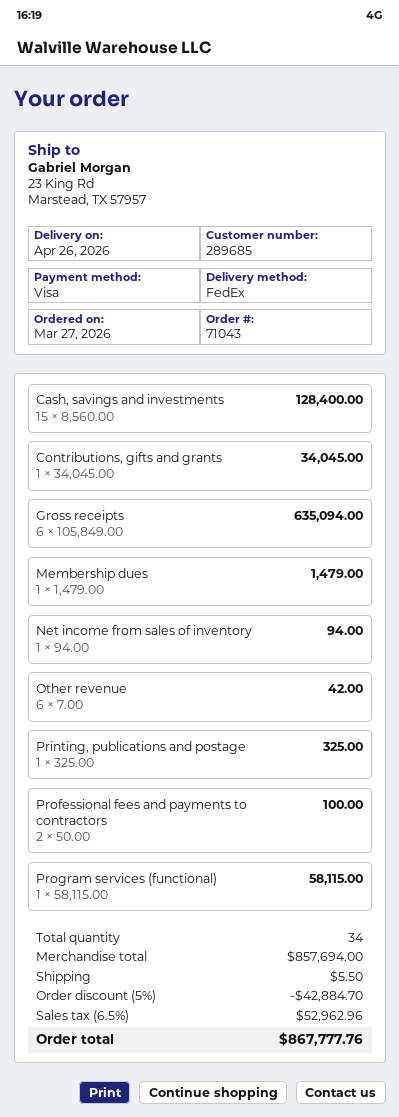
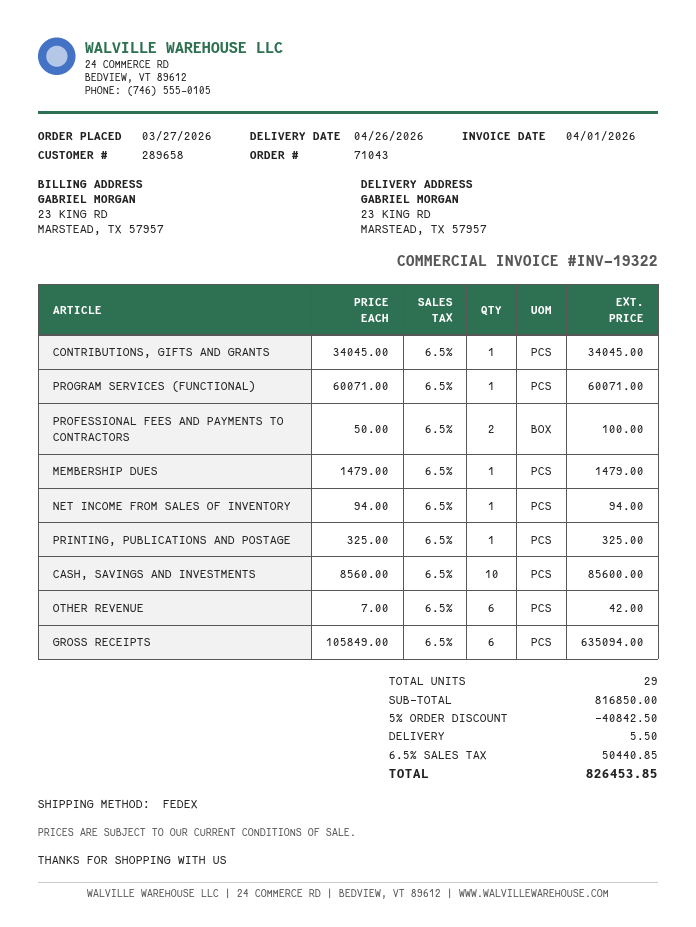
customer number: 289685 -> 289658
Cash, savings and investments: 15 x 8560.00 = 128400.00 -> 10 x 8560.00 = 85600.00
Program services (functional): 1 x 58115.00 = 58115.00 -> 1 x 60071.00 = 60071.00
total quantity: 34 -> 29
subtotal: 857694.00 -> 816850.00
discount: 5% = 42884.70 -> 5% = 40842.50
tax: 6.5% = 52962.96 -> 6.5% = 50440.85
total: 867777.76 -> 826453.85

